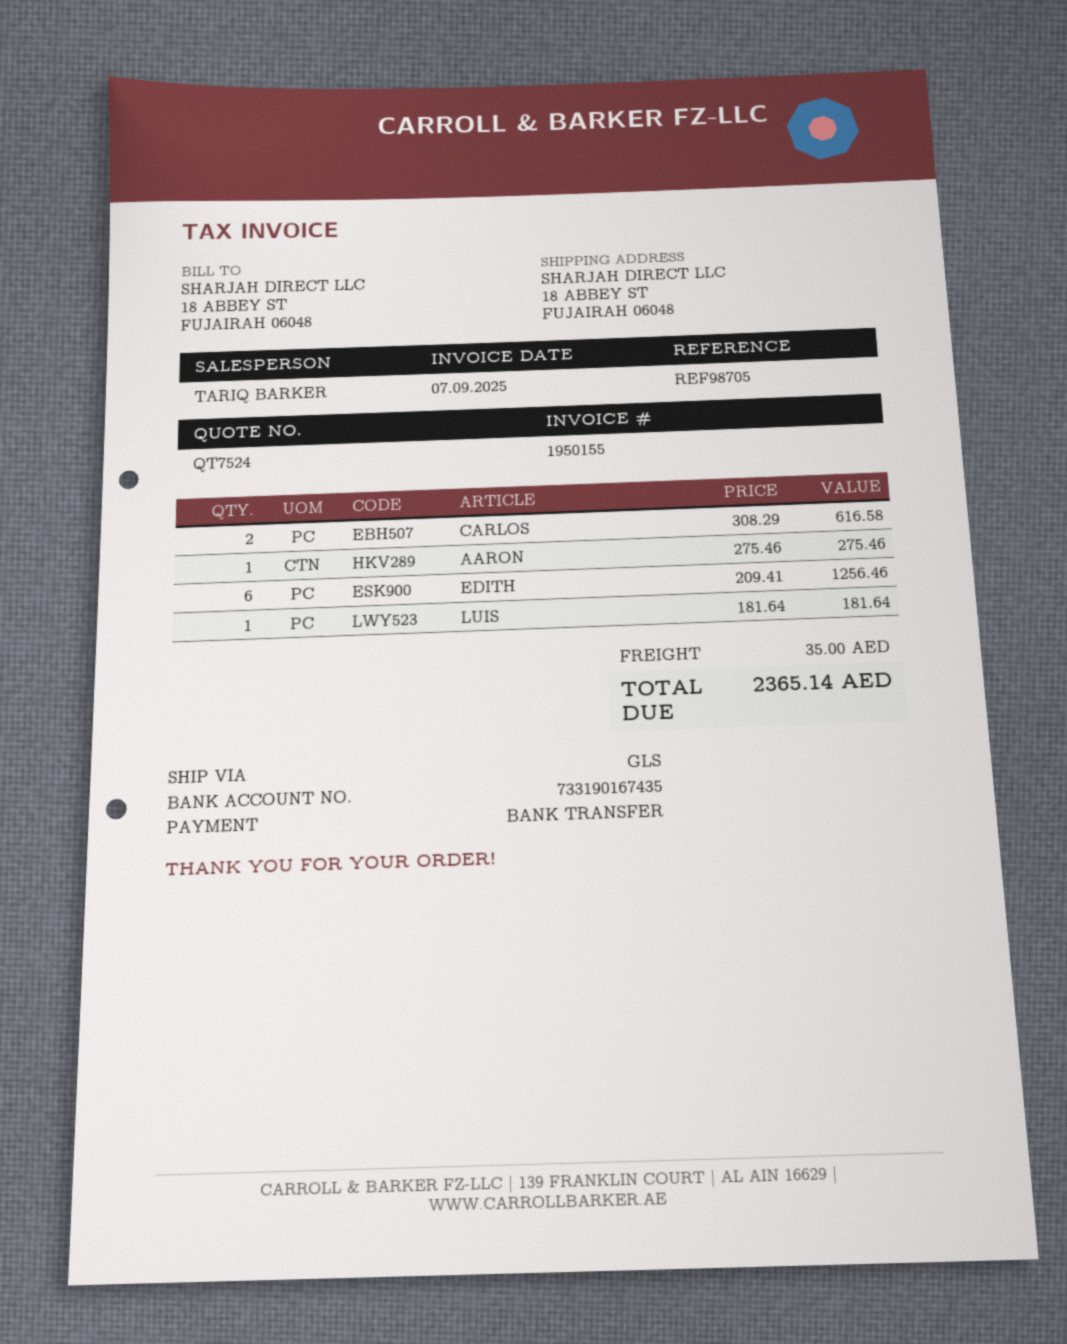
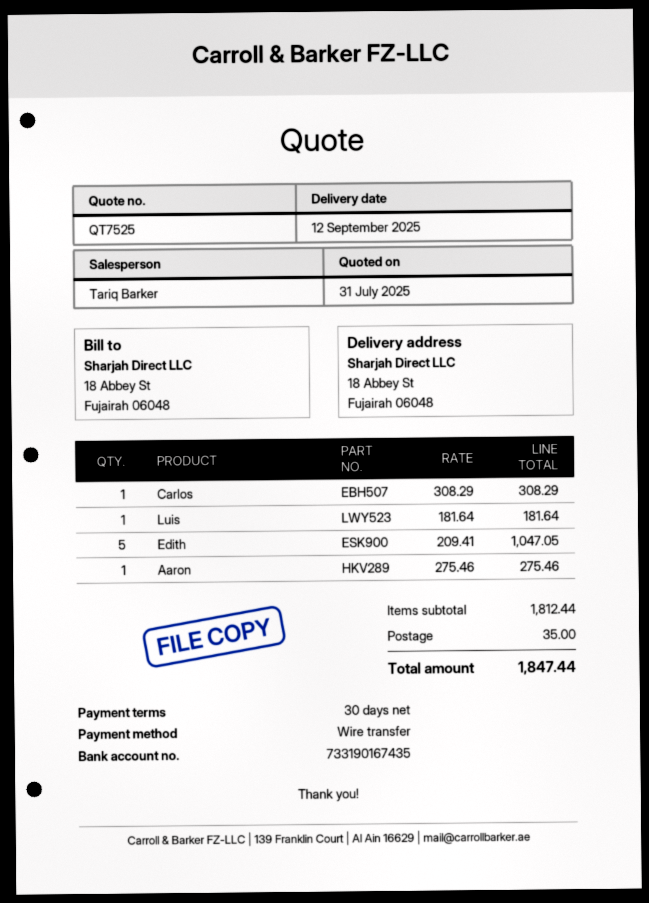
quote number: QT7524 -> QT7525
CARLOS: 2 x 308.29 = 616.58 -> 1 x 308.29 = 308.29
EDITH: 6 x 209.41 = 1256.46 -> 5 x 209.41 = 1047.05
total: 2365.14 -> 1847.44

